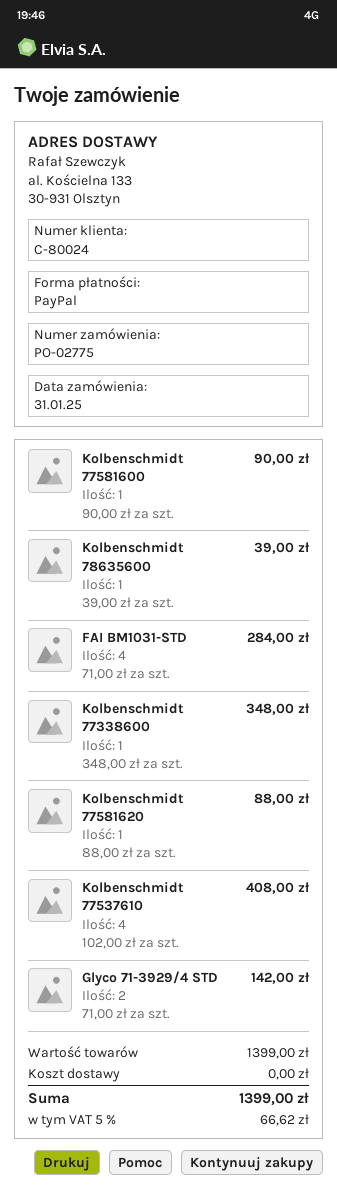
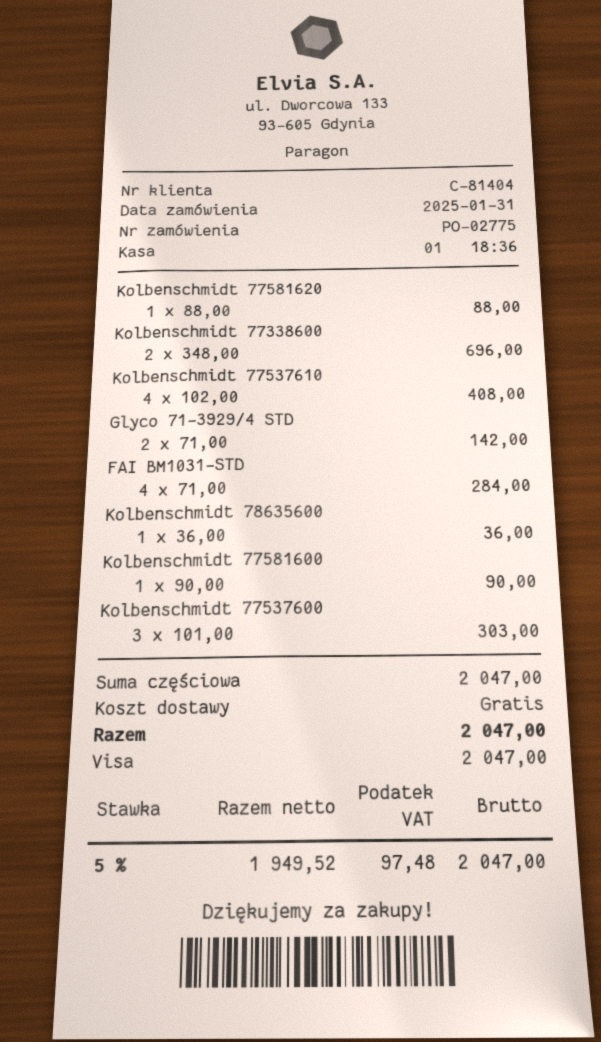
customer number: C-80024 -> C-81404
payment method: PayPal -> Visa
Kolbenschmidt 78635600: 1 x 39.00 = 39.00 -> 1 x 36.00 = 36.00
Kolbenschmidt 77338600: 1 x 348.00 = 348.00 -> 2 x 348.00 = 696.00
Kolbenschmidt 77537600: none -> 3 x 101.00 = 303.00
subtotal: 1399.00 -> 2047.00
tax: 5% = 66.62 -> 5% = 97.48
total: 1399.00 -> 2047.00

